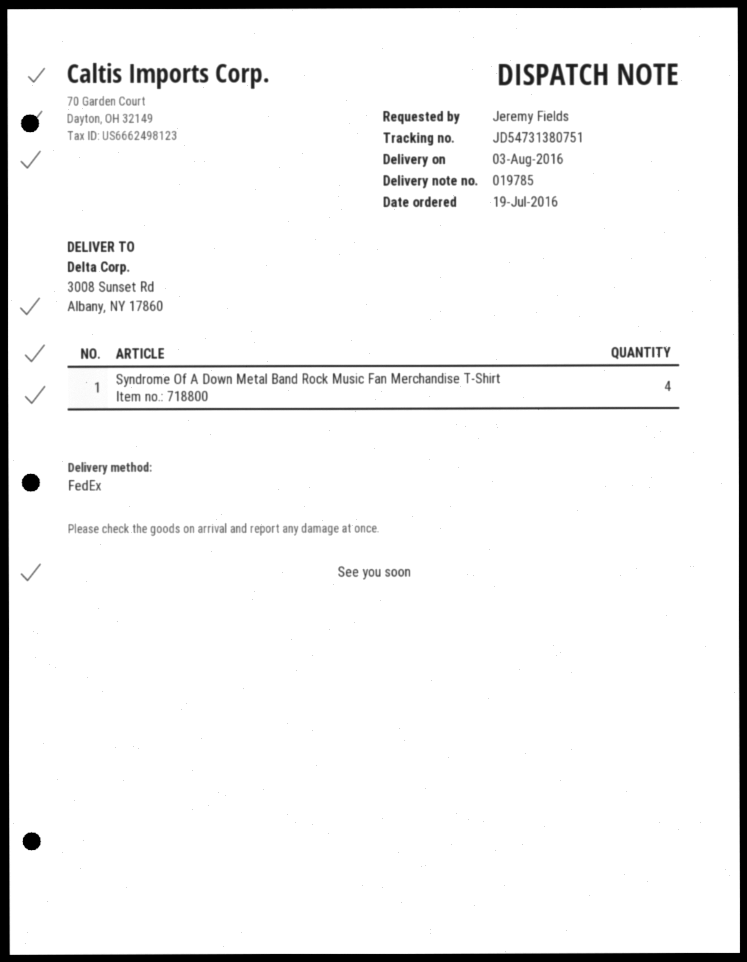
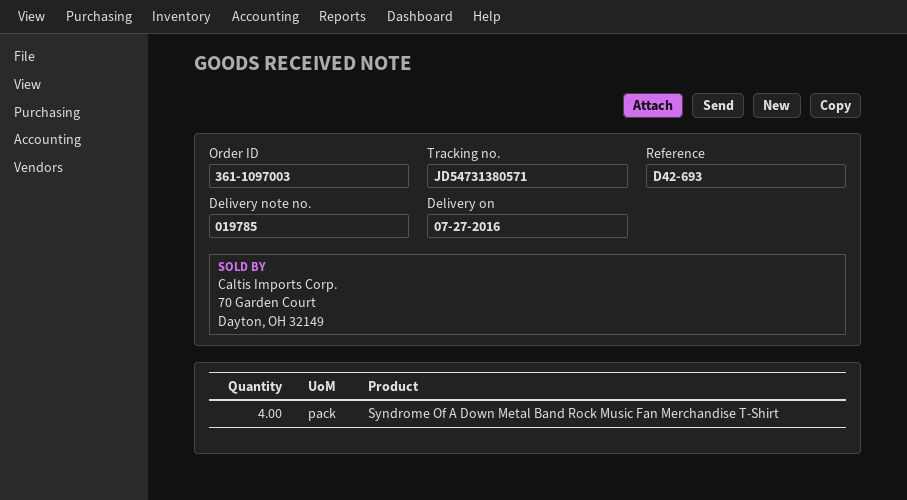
delivery date: 2016-08-03 -> 2016-07-27
tracking number: JD54731380751 -> JD54731380571

